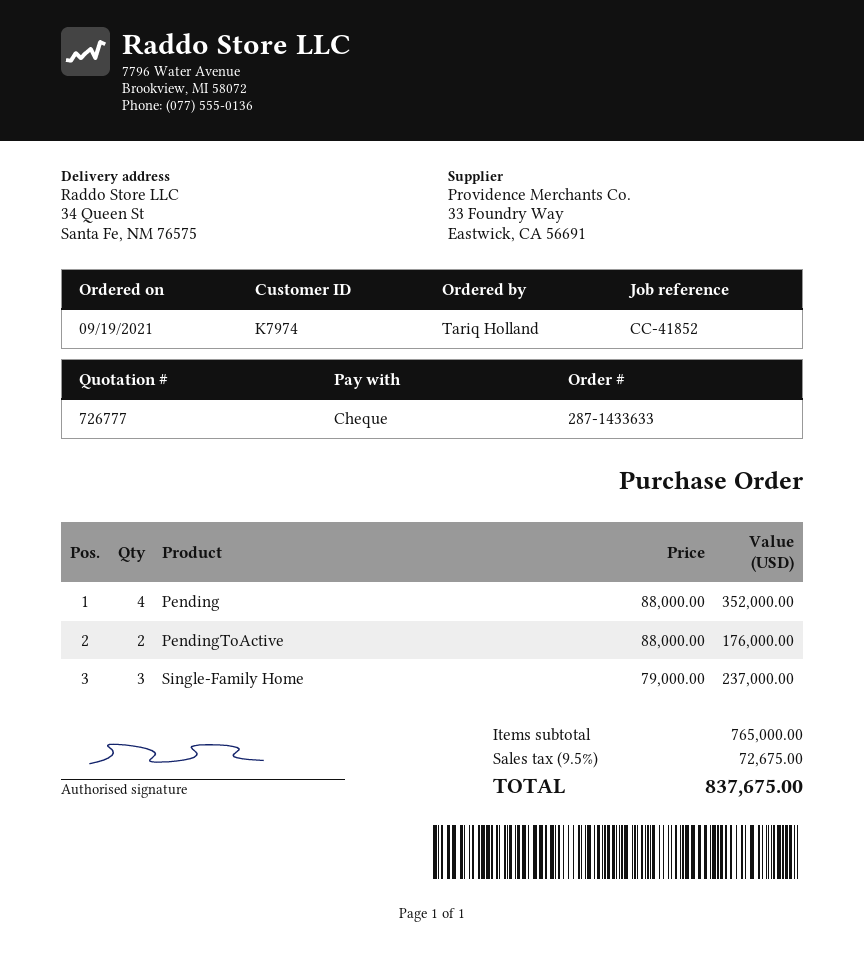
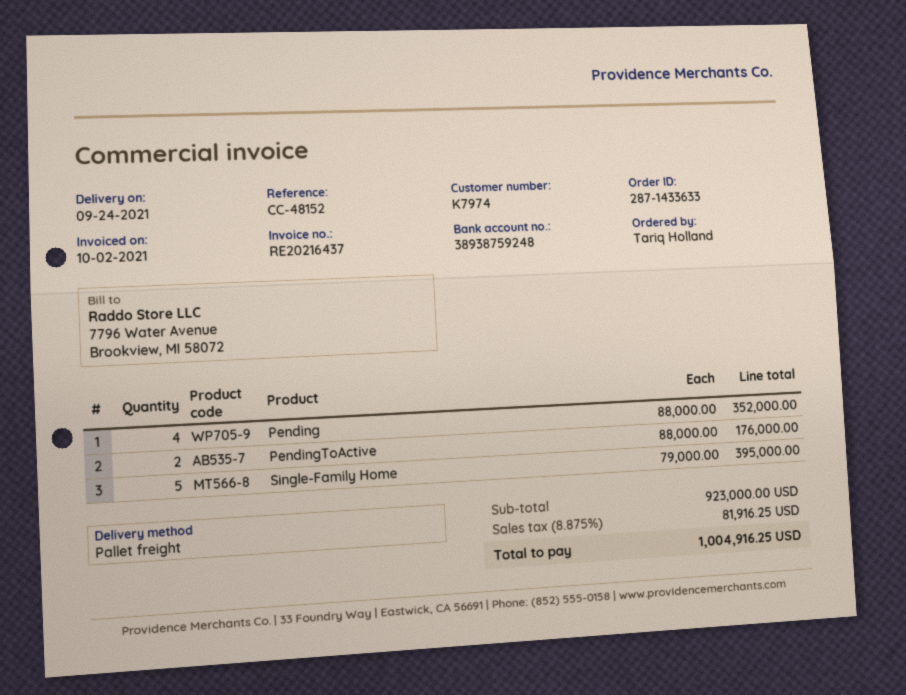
reference: CC-41852 -> CC-48152
Single-Family Home: 3 x 79000.00 = 237000.00 -> 5 x 79000.00 = 395000.00
subtotal: 765000.00 -> 923000.00
tax: 9.5% = 72675.00 -> 8.875% = 81916.25
total: 837675.00 -> 1004916.25

